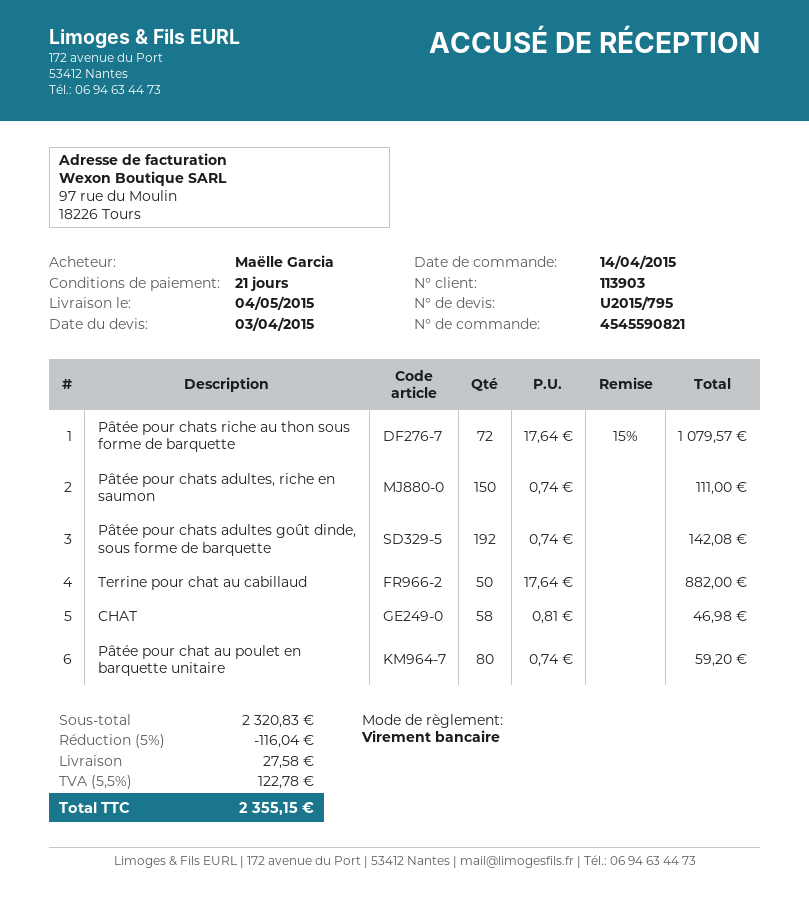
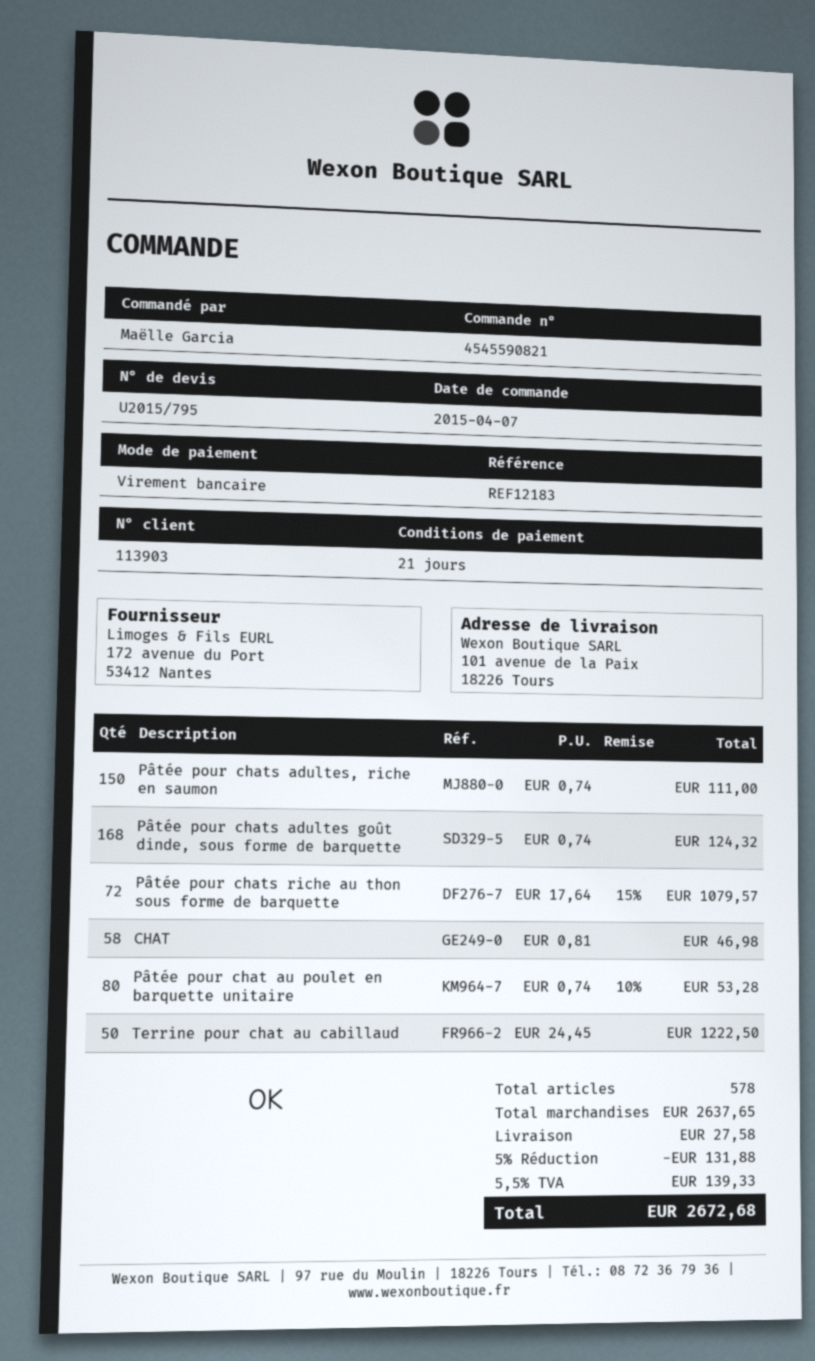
order date: 2015-04-14 -> 2015-04-07
Pâtée pour chats adultes goût dinde, sous forme de barquette: 192 x 0.74 = 142.08 -> 168 x 0.74 = 124.32
Terrine pour chat au cabillaud: 50 x 17.64 = 882.00 -> 50 x 24.45 = 1222.50
Pâtée pour chat au poulet en barquette unitaire: 80 x 0.74 = 59.20 -> 80 x 0.74 - 10% = 53.28
subtotal: 2320.83 -> 2637.65
discount: 5% = 116.04 -> 5% = 131.88
tax: 5.5% = 122.78 -> 5.5% = 139.33
total: 2355.15 -> 2672.68

